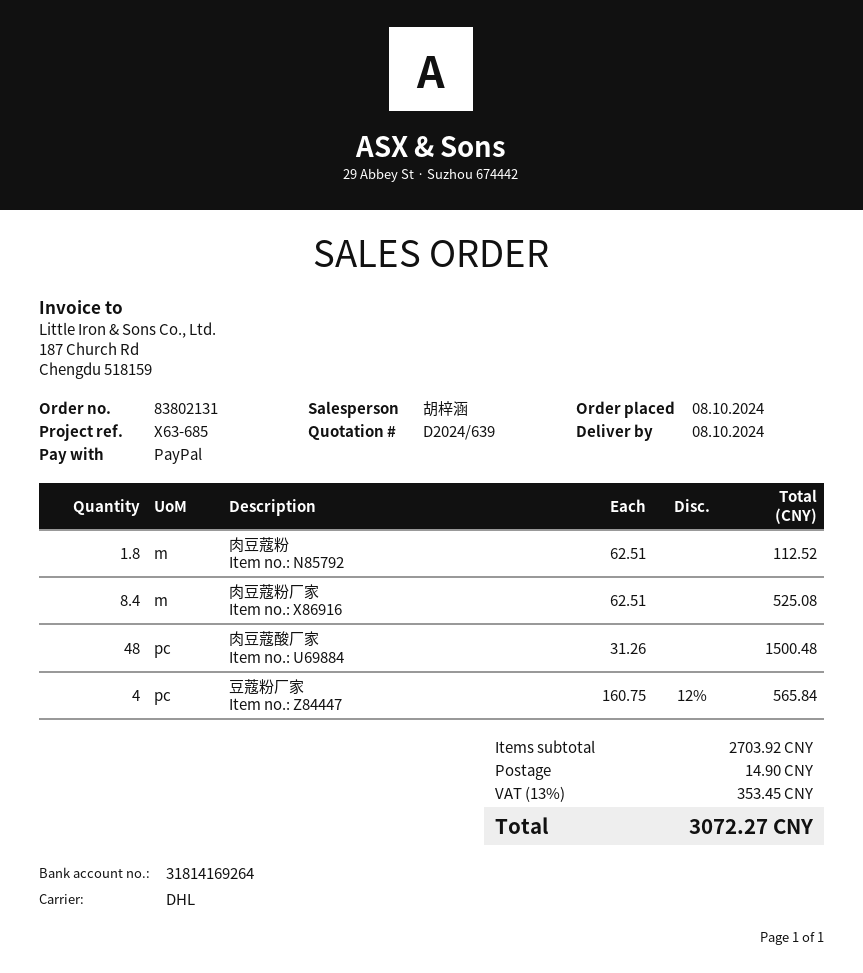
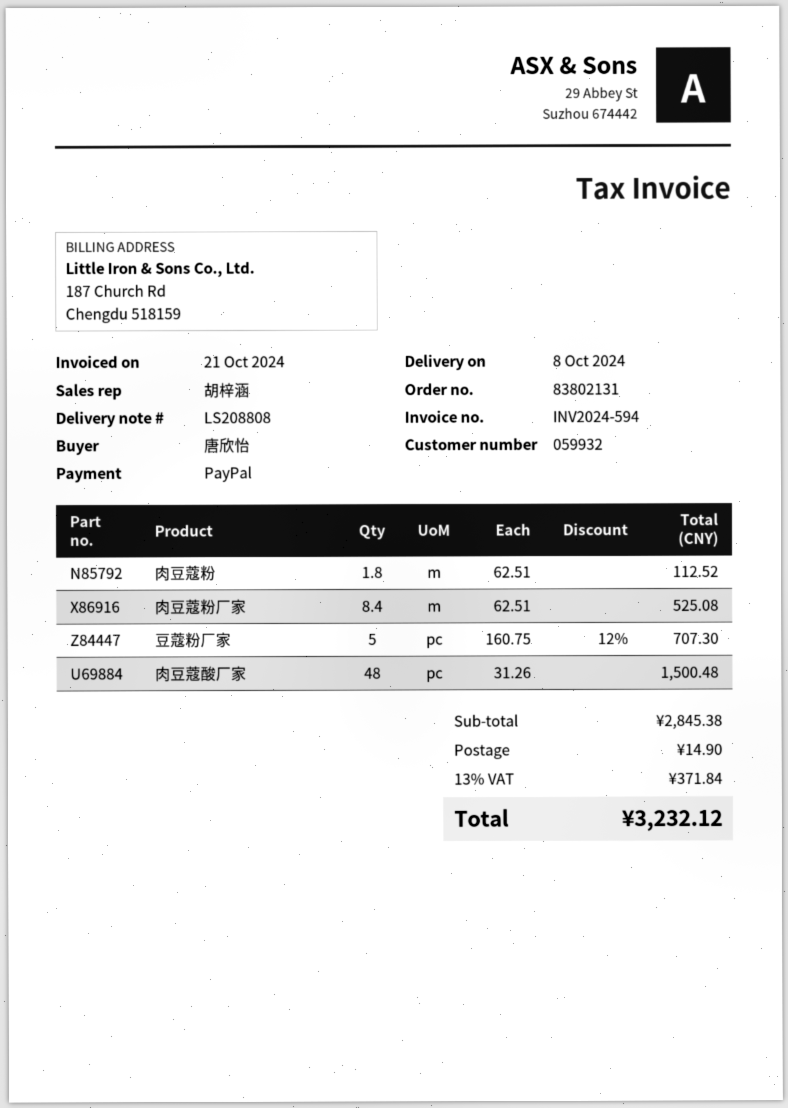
豆蔻粉厂家: 4 x 160.75 - 12% = 565.84 -> 5 x 160.75 - 12% = 707.30
subtotal: 2703.92 -> 2845.38
tax: 13% = 353.45 -> 13% = 371.84
total: 3072.27 -> 3232.12

